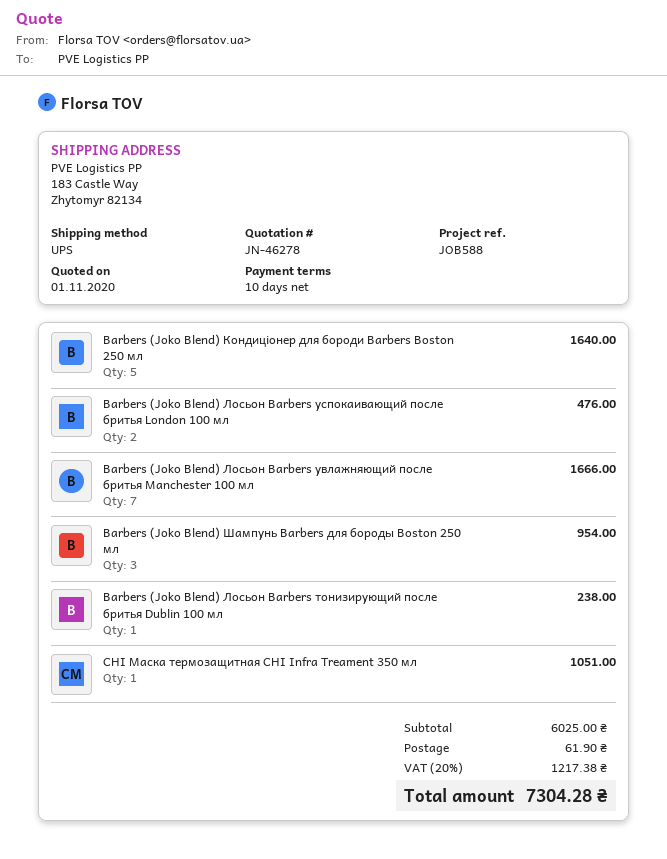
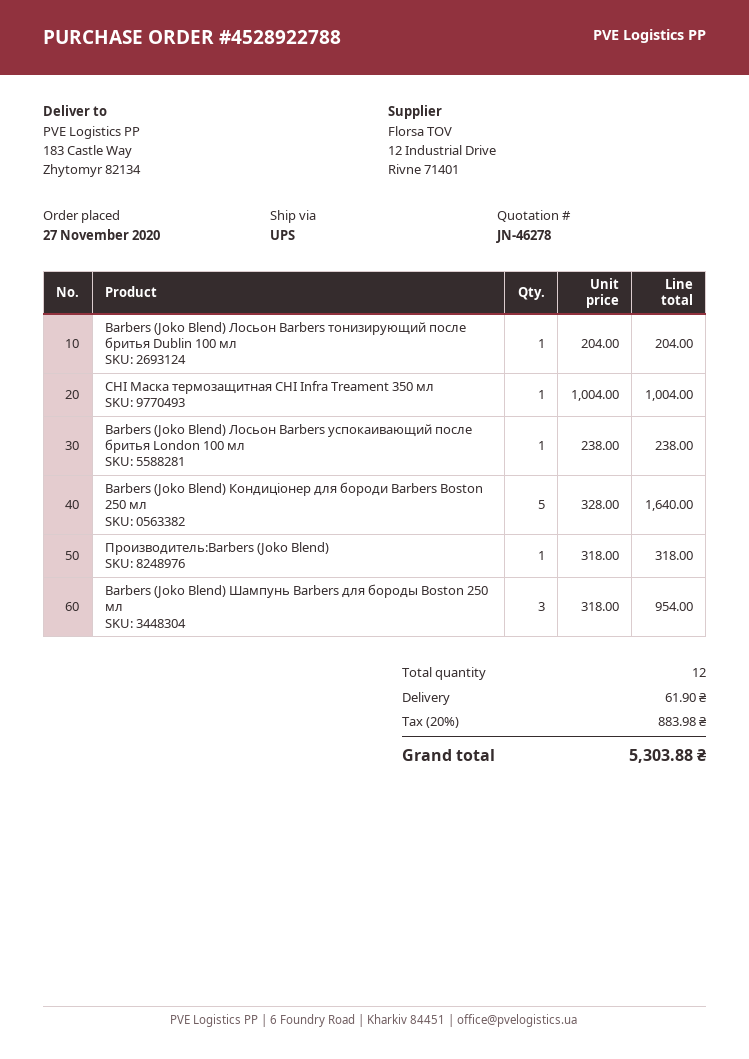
Barbers (Joko Blend) Лосьон Barbers успокаивающий после бритья London 100 мл: 2 for 476.00 -> 1 for 238.00
Barbers (Joko Blend) Лосьон Barbers увлажняющий после бритья Manchester 100 мл: 7 for 1666.00 -> none
Barbers (Joko Blend) Лосьон Barbers тонизирующий после бритья Dublin 100 мл: 1 for 238.00 -> 1 for 204.00
CHI Маска термозащитная CHI Infra Treament 350 мл: 1 for 1051.00 -> 1 for 1004.00
Производитель:Barbers (Joko Blend): none -> 1 for 318.00
tax: 20% = 1217.38 -> 20% = 883.98
total: 7304.28 -> 5303.88

